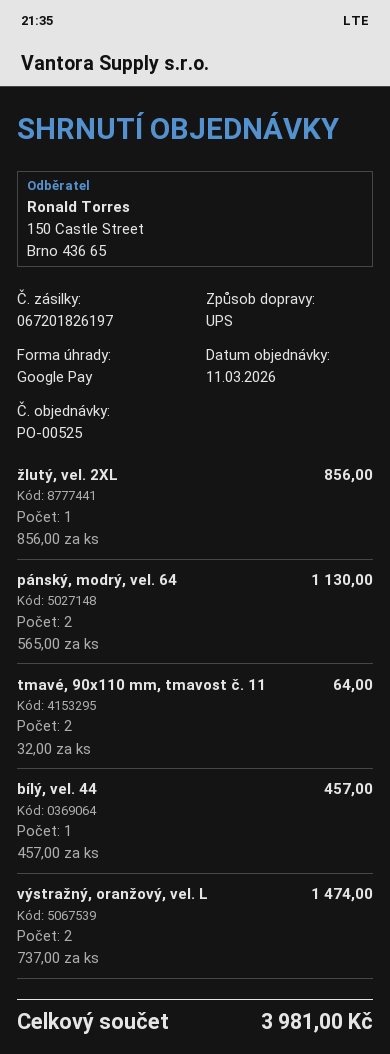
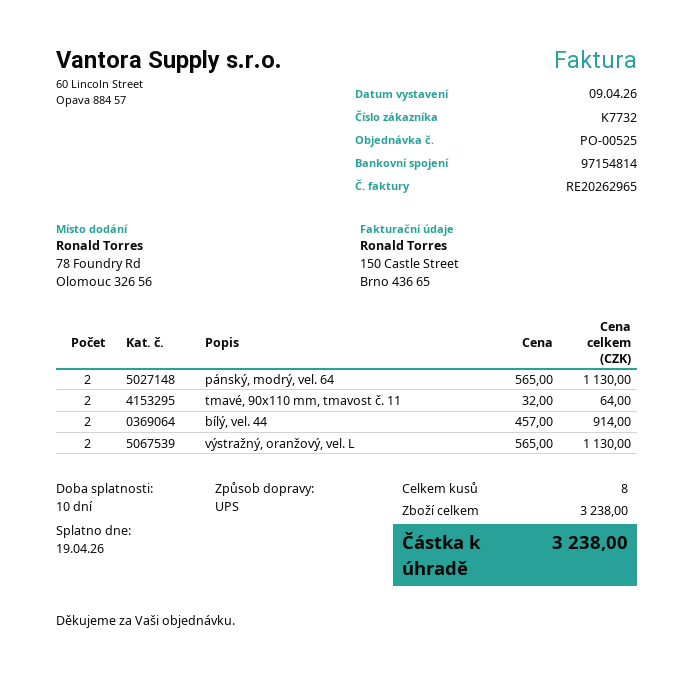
žlutý, vel. 2XL: 1 x 856.00 = 856.00 -> none
bílý, vel. 44: 1 x 457.00 = 457.00 -> 2 x 457.00 = 914.00
výstražný, oranžový, vel. L: 2 x 737.00 = 1474.00 -> 2 x 565.00 = 1130.00
total: 3981.00 -> 3238.00

